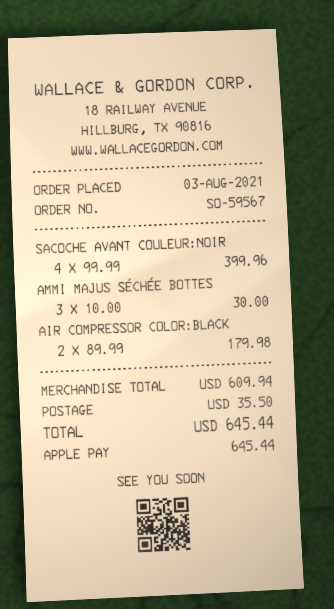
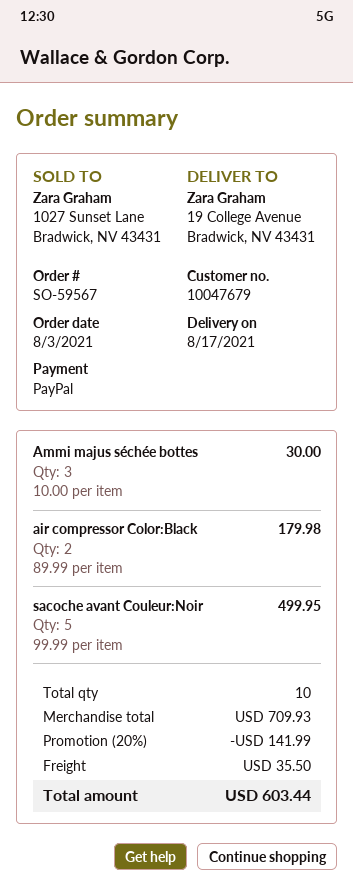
payment method: Apple Pay -> PayPal
SACOCHE AVANT COULEUR:NOIR: 4 x 99.99 = 399.96 -> 5 x 99.99 = 499.95
subtotal: 609.94 -> 709.93
discount: none -> 20% = 141.99
total: 645.44 -> 603.44

